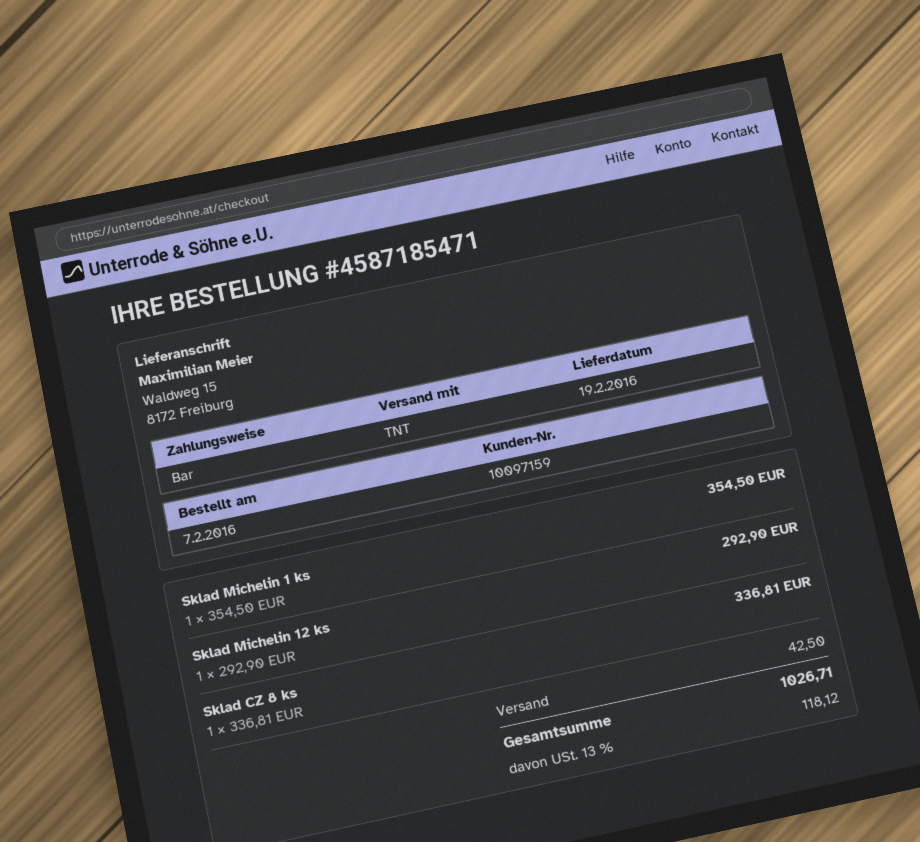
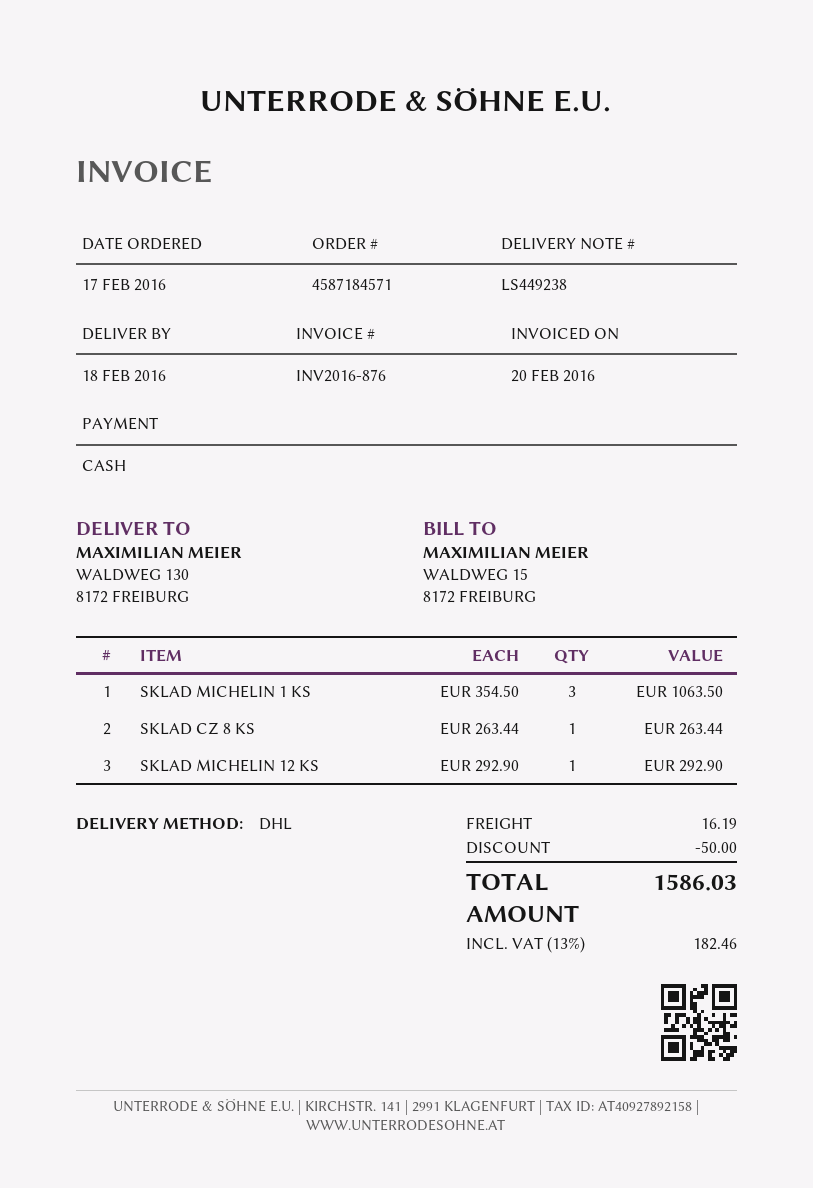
order number: 4587185471 -> 4587184571
order date: 2016-02-07 -> 2016-02-17
delivery date: 2016-02-19 -> 2016-02-18
shipping method: TNT -> DHL
ship to: Waldweg 15, 8172 Freiburg -> WALDWEG 130, 8172 FREIBURG
Sklad Michelin 1 ks: 1 x 354.50 = 354.50 -> 3 x 354.50 = 1063.50
Sklad CZ 8 ks: 1 x 336.81 = 336.81 -> 1 x 263.44 = 263.44
discount: none -> 50.00
shipping: 42.50 -> 16.19
tax: 13% = 118.12 -> 13% = 182.46
total: 1026.71 -> 1586.03

